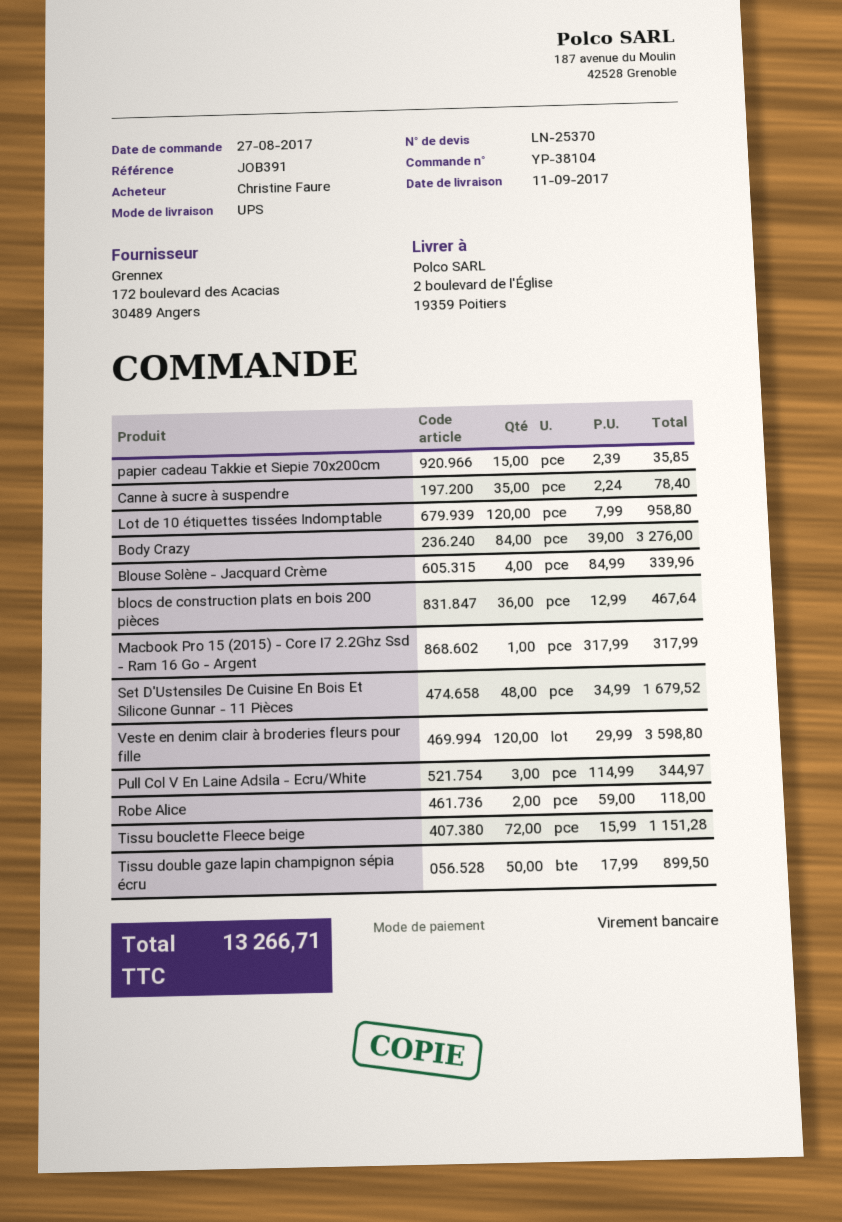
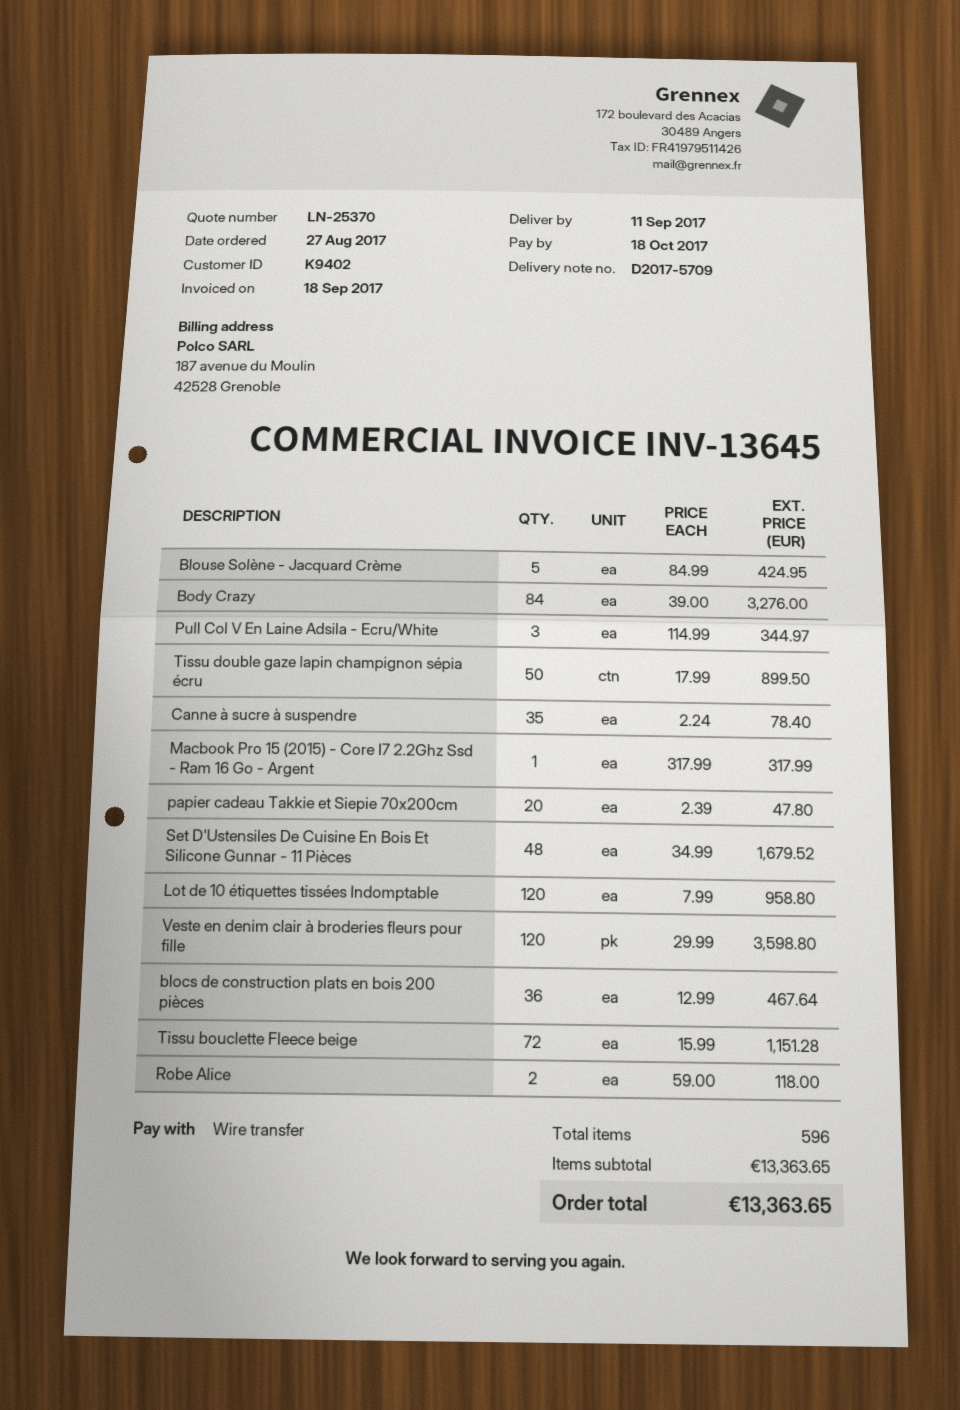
papier cadeau Takkie et Siepie 70x200cm: 15 x 2.39 = 35.85 -> 20 x 2.39 = 47.80
Blouse Solène - Jacquard Crème: 4 x 84.99 = 339.96 -> 5 x 84.99 = 424.95
total: 13266.71 -> 13363.65

